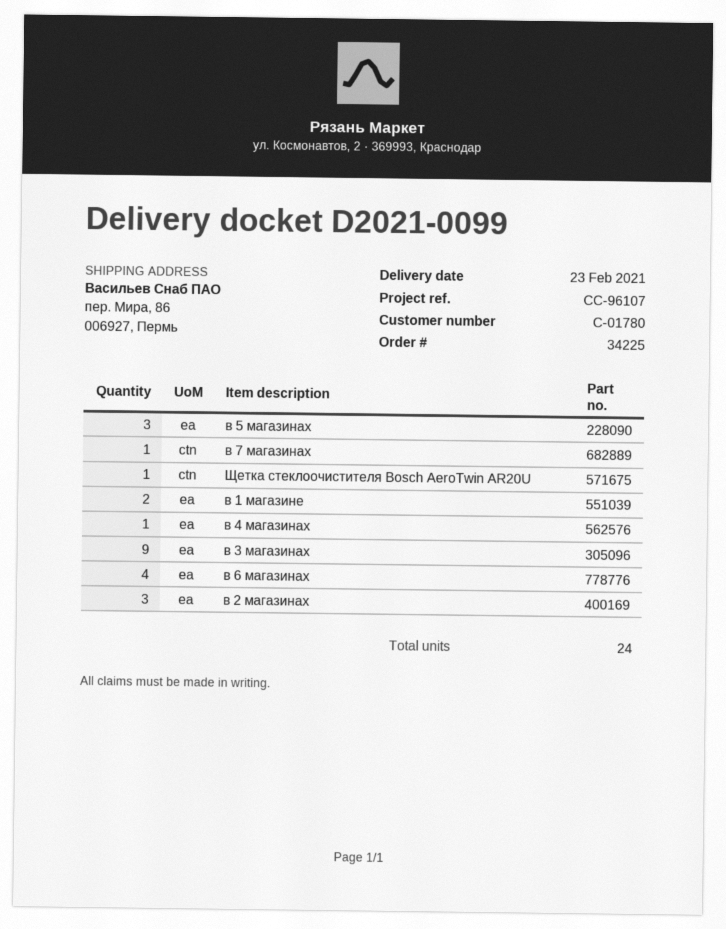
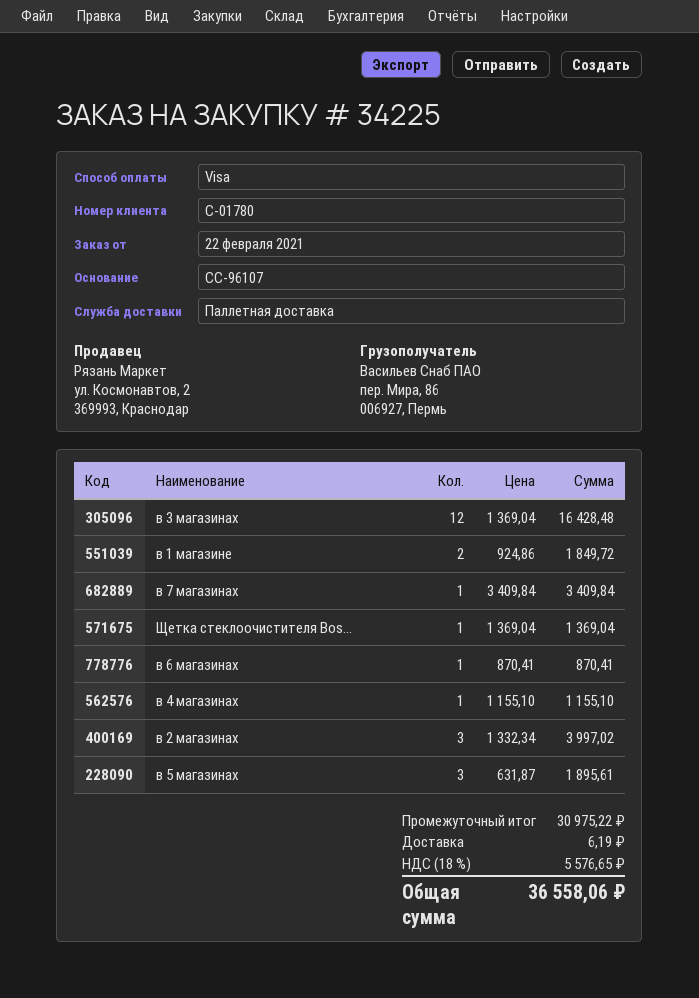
в 3 магазинах: 9 -> 12
в 6 магазинах: 4 -> 1

